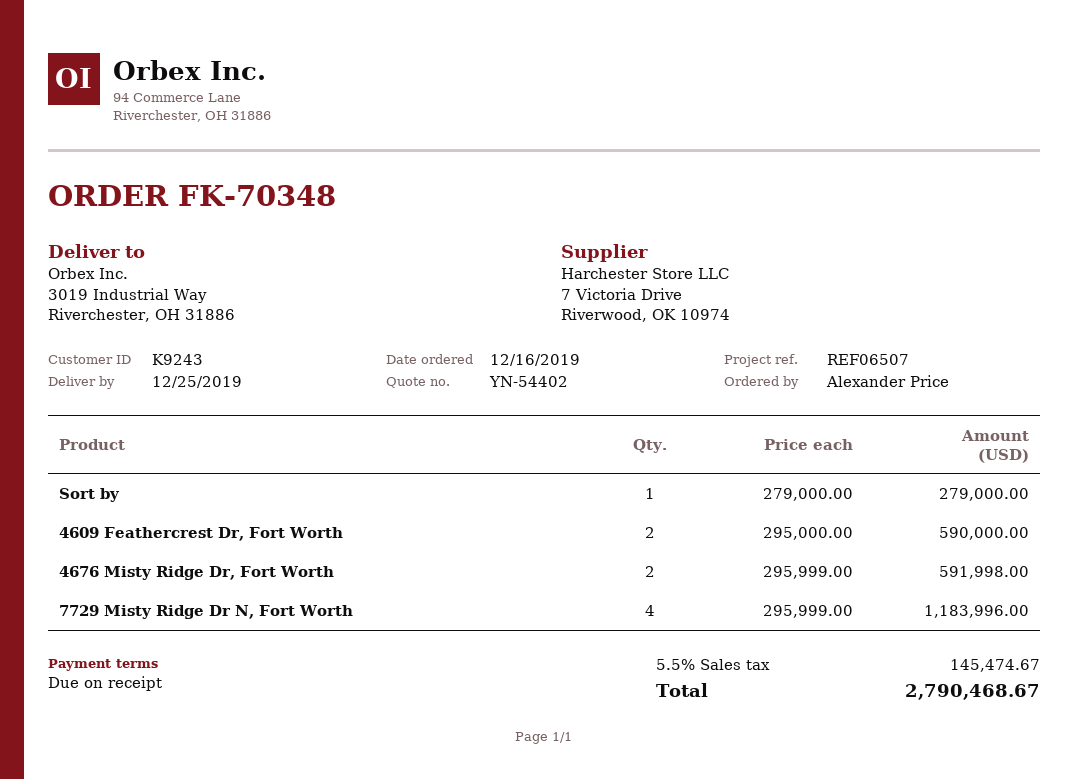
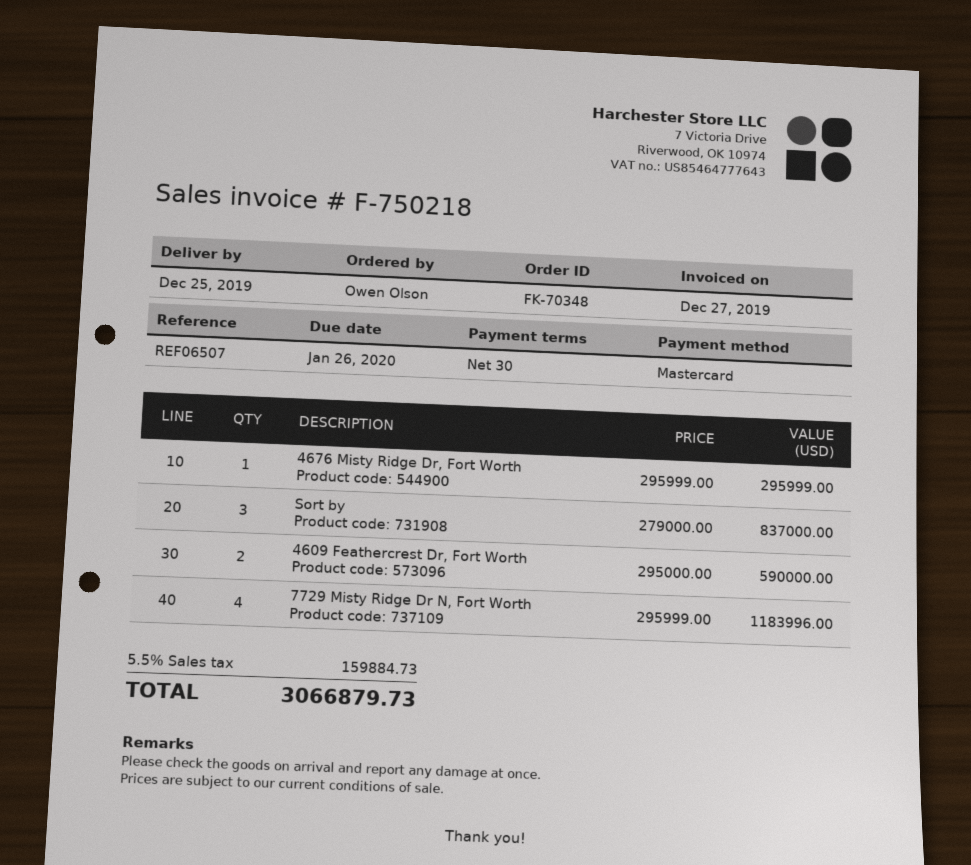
payment terms: on receipt -> 30 days
ordered by: Alexander Price -> Owen Olson
Sort by: 1 x 279000.00 = 279000.00 -> 3 x 279000.00 = 837000.00
4676 Misty Ridge Dr, Fort Worth: 2 x 295999.00 = 591998.00 -> 1 x 295999.00 = 295999.00
tax: 5.5% = 145474.67 -> 5.5% = 159884.73
total: 2790468.67 -> 3066879.73

